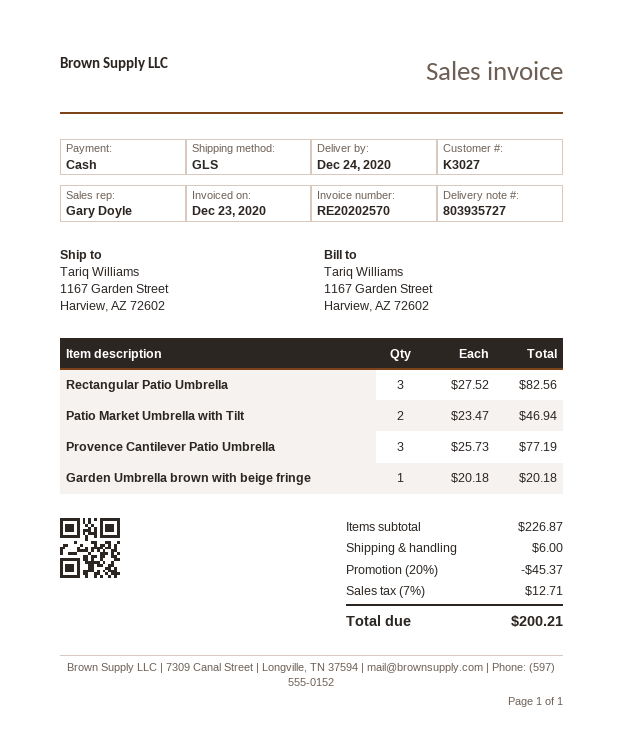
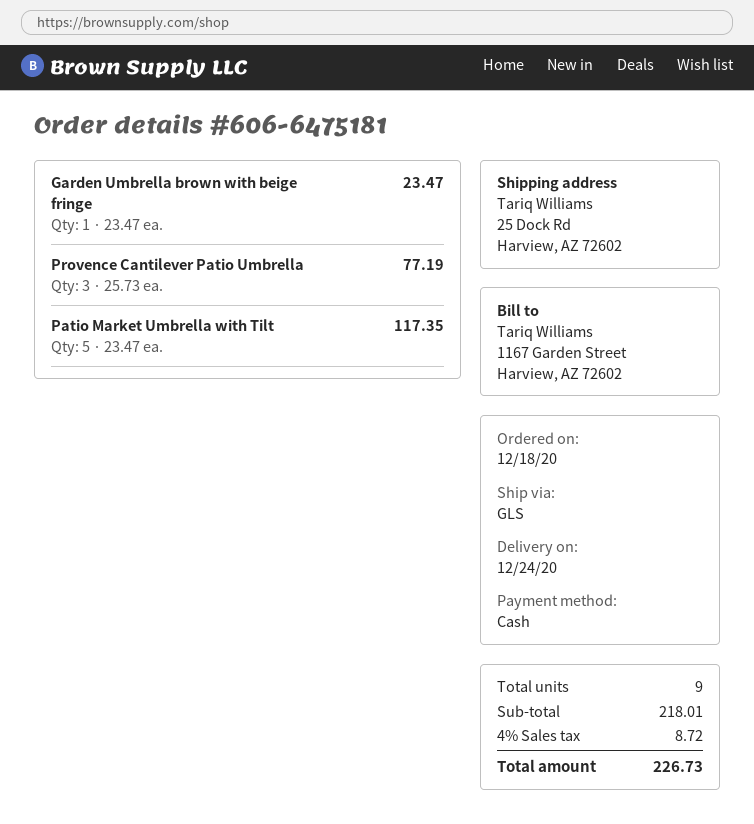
ship to: 1167 Garden Street, Harview, AZ 72602 -> 25 Dock Rd, Harview, AZ 72602
Rectangular Patio Umbrella: 3 x 27.52 = 82.56 -> none
Patio Market Umbrella with Tilt: 2 x 23.47 = 46.94 -> 5 x 23.47 = 117.35
Garden Umbrella brown with beige fringe: 1 x 20.18 = 20.18 -> 1 x 23.47 = 23.47
subtotal: 226.87 -> 218.01
discount: 20% = 45.37 -> none
shipping: 6.00 -> none
tax: 7% = 12.71 -> 4% = 8.72
total: 200.21 -> 226.73

